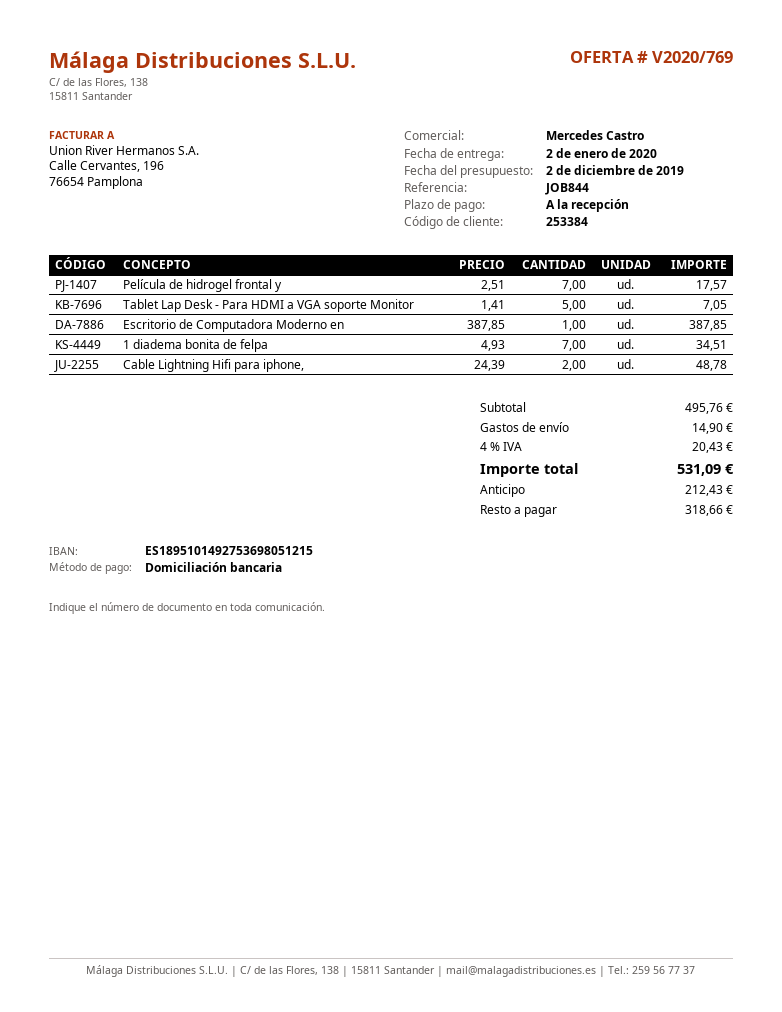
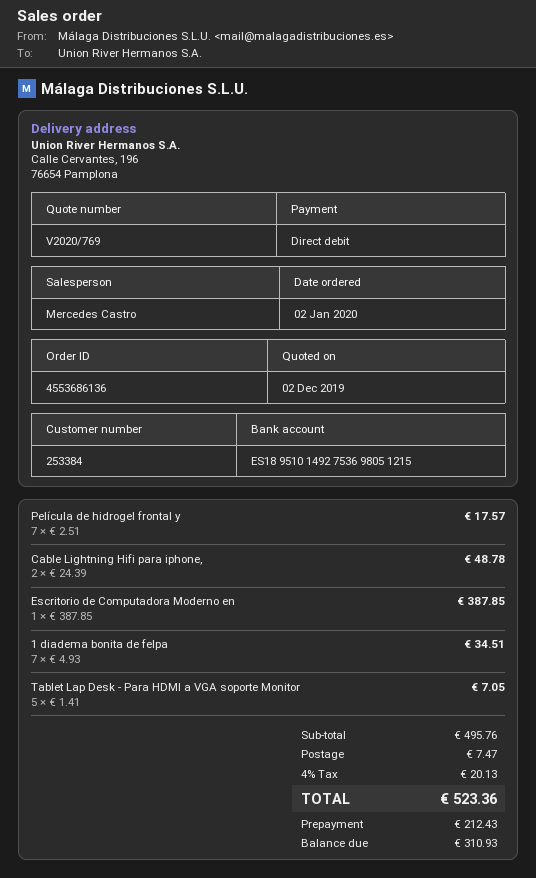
shipping: 14.90 -> 7.47
tax: 4% = 20.43 -> 4% = 20.13
total: 531.09 -> 523.36
balance: 318.66 -> 310.93

